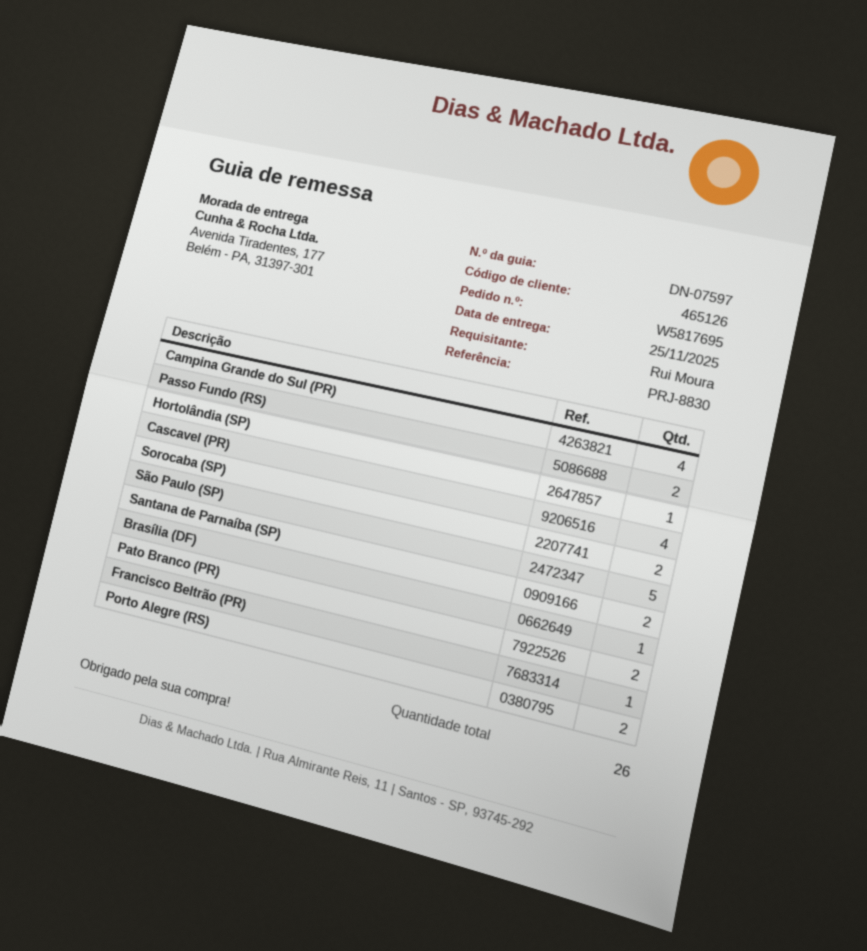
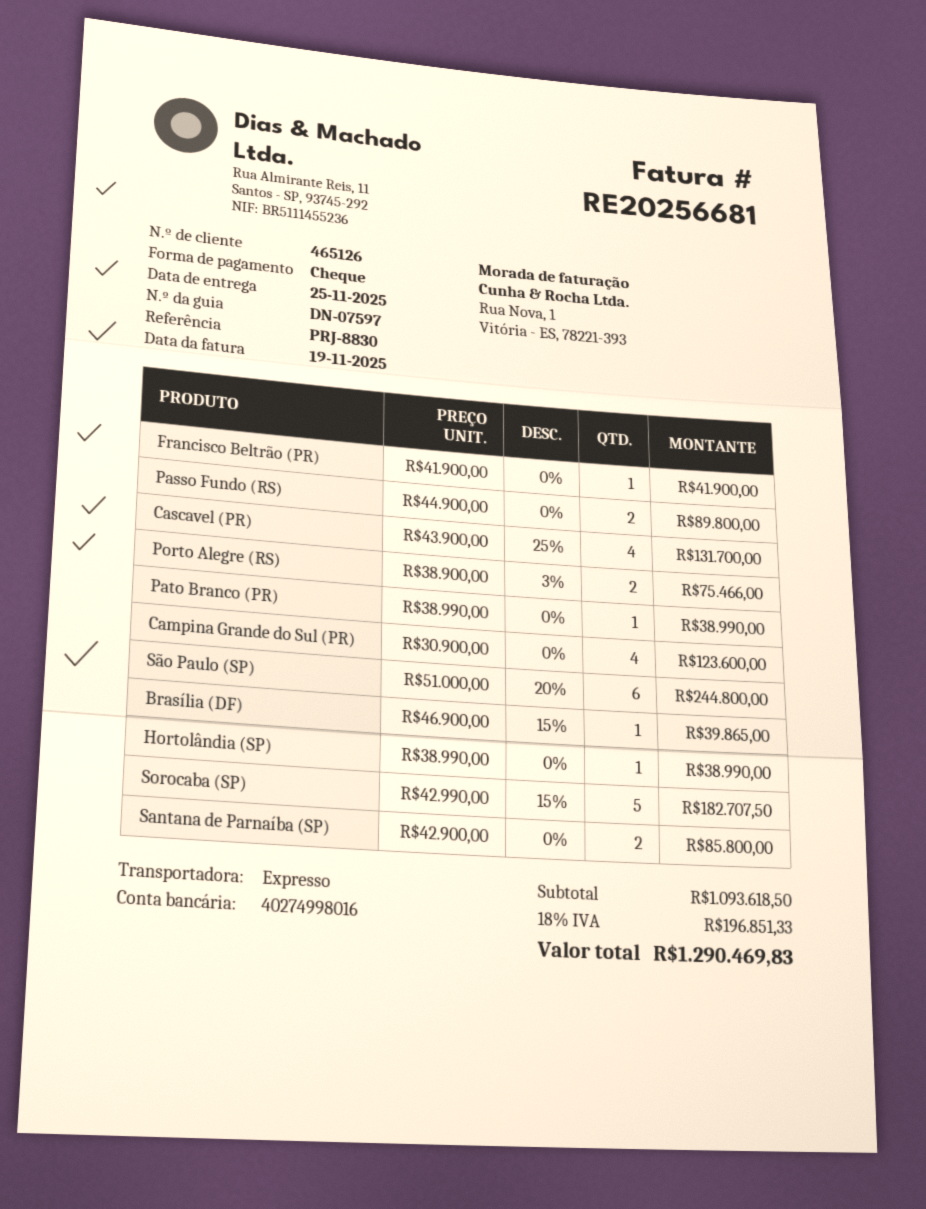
Sorocaba (SP): 2 -> 5
São Paulo (SP): 5 -> 6
Pato Branco (PR): 2 -> 1

